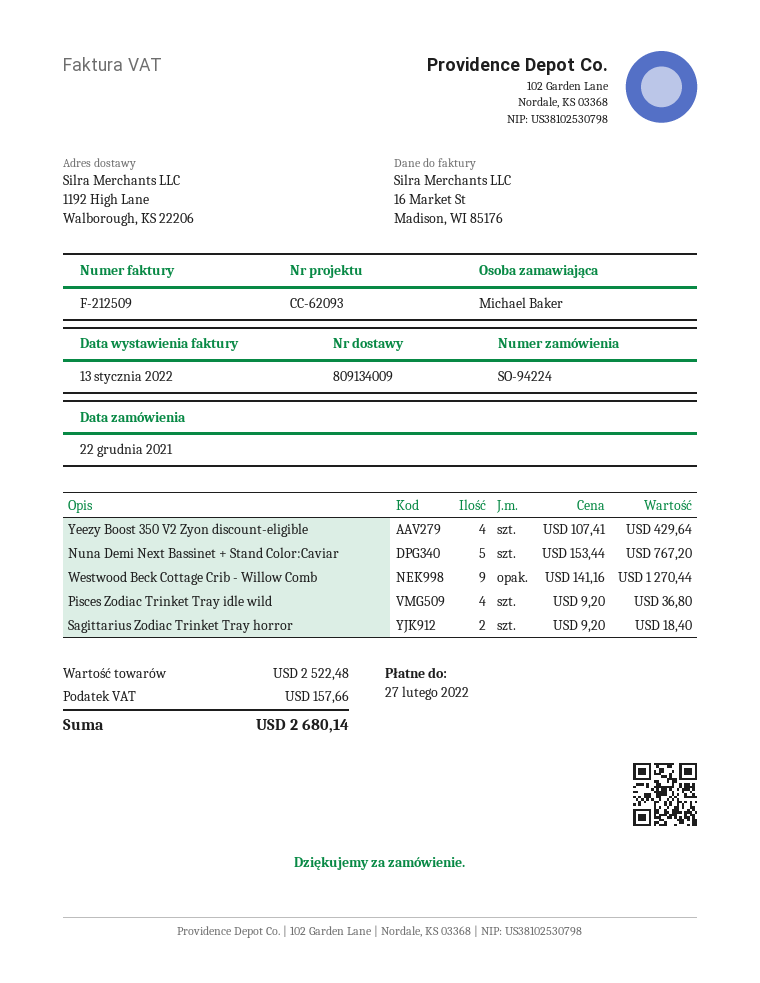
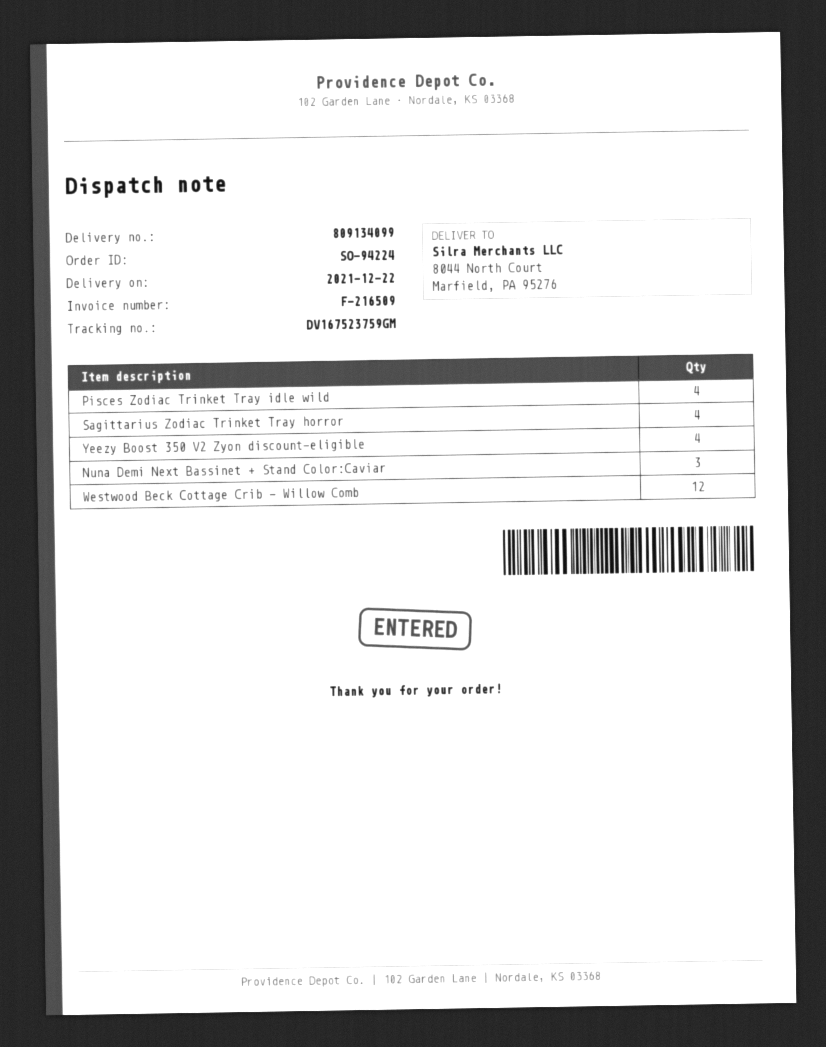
delivery note number: 809134009 -> 809134099
invoice number: F-212509 -> F-216509
ship to: 1192 High Lane, Walborough, KS 22206 -> 8044 North Court, Marfield, PA 95276
Nuna Demi Next Bassinet + Stand Color:Caviar: 5 -> 3
Westwood Beck Cottage Crib - Willow Comb: 9 -> 12
Sagittarius Zodiac Trinket Tray horror: 2 -> 4

